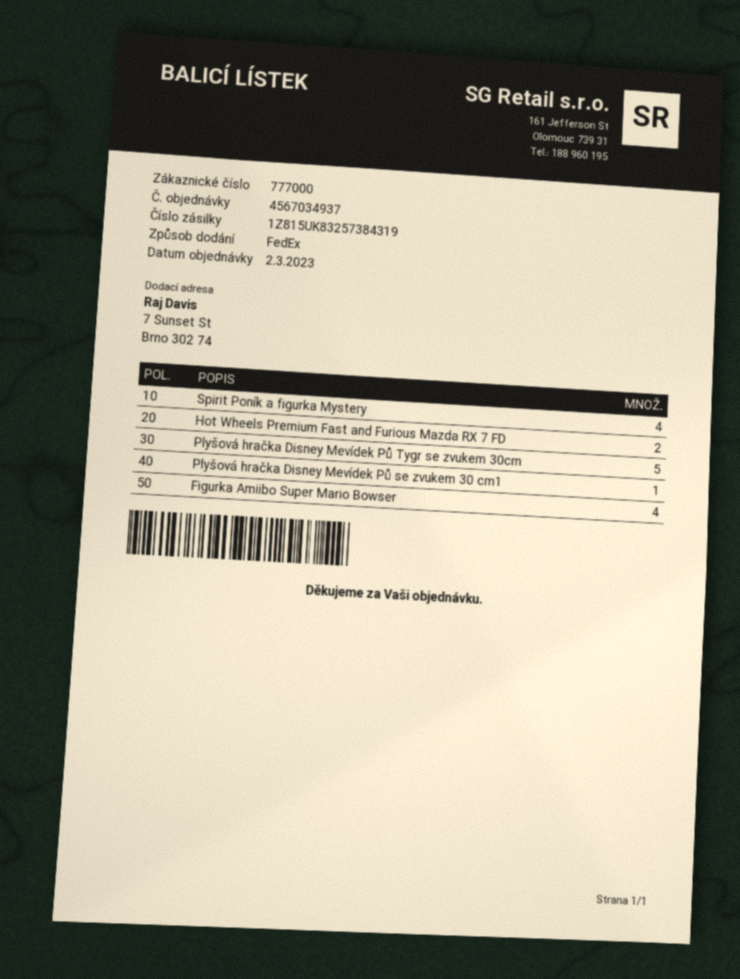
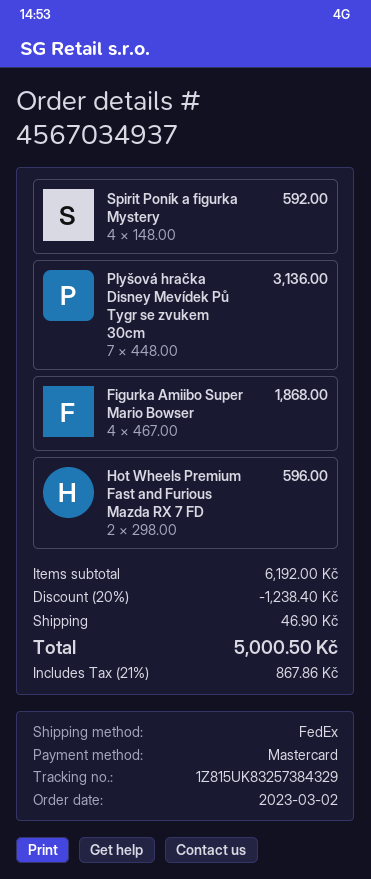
tracking number: 1Z815UK83257384319 -> 1Z815UK83257384329
Plyšová hračka Disney Mevídek Pů Tygr se zvukem 30cm: 5 -> 7
Plyšová hračka Disney Mevídek Pů se zvukem 30 cm1: 1 -> none

